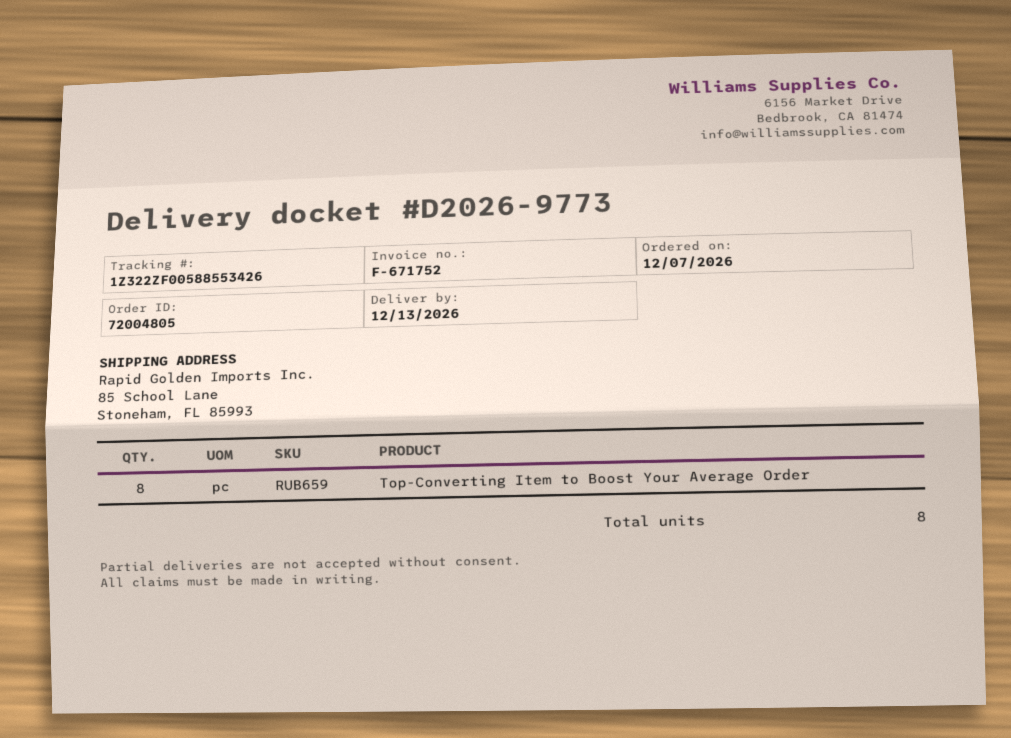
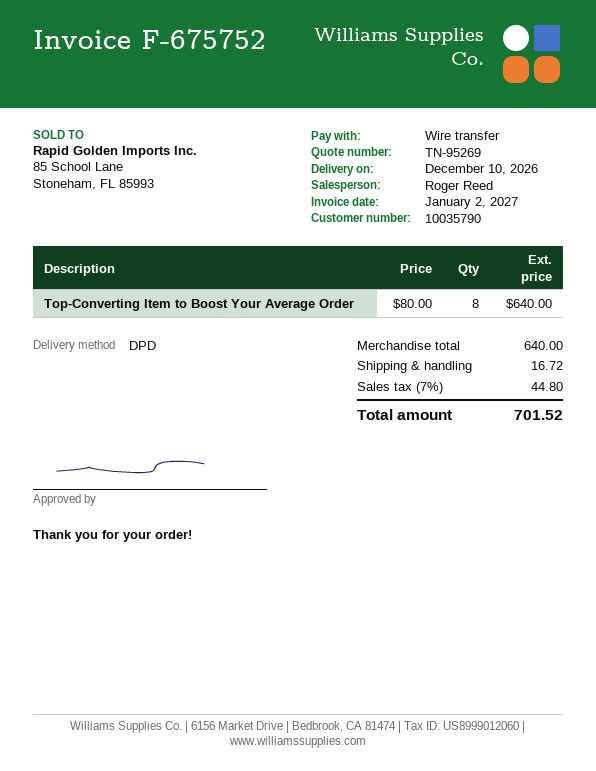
delivery date: 2026-12-13 -> 2026-12-10
invoice number: F-671752 -> F-675752

